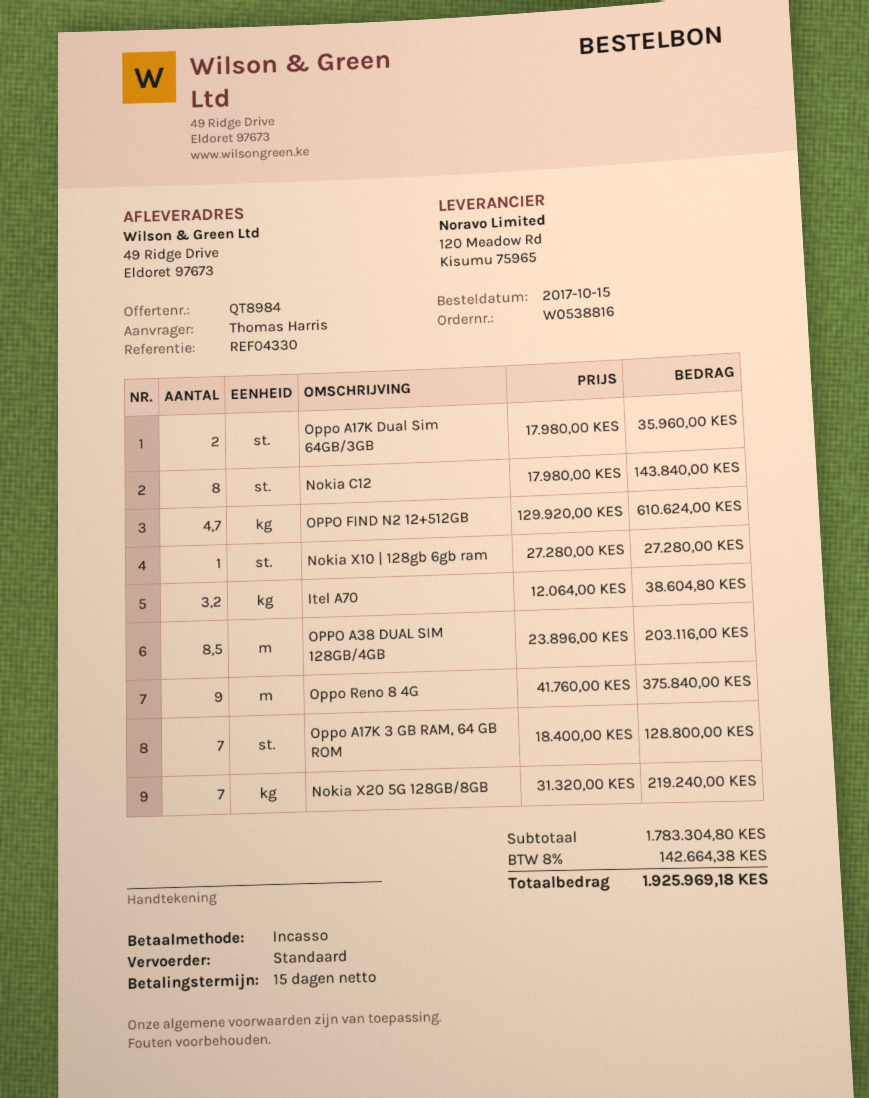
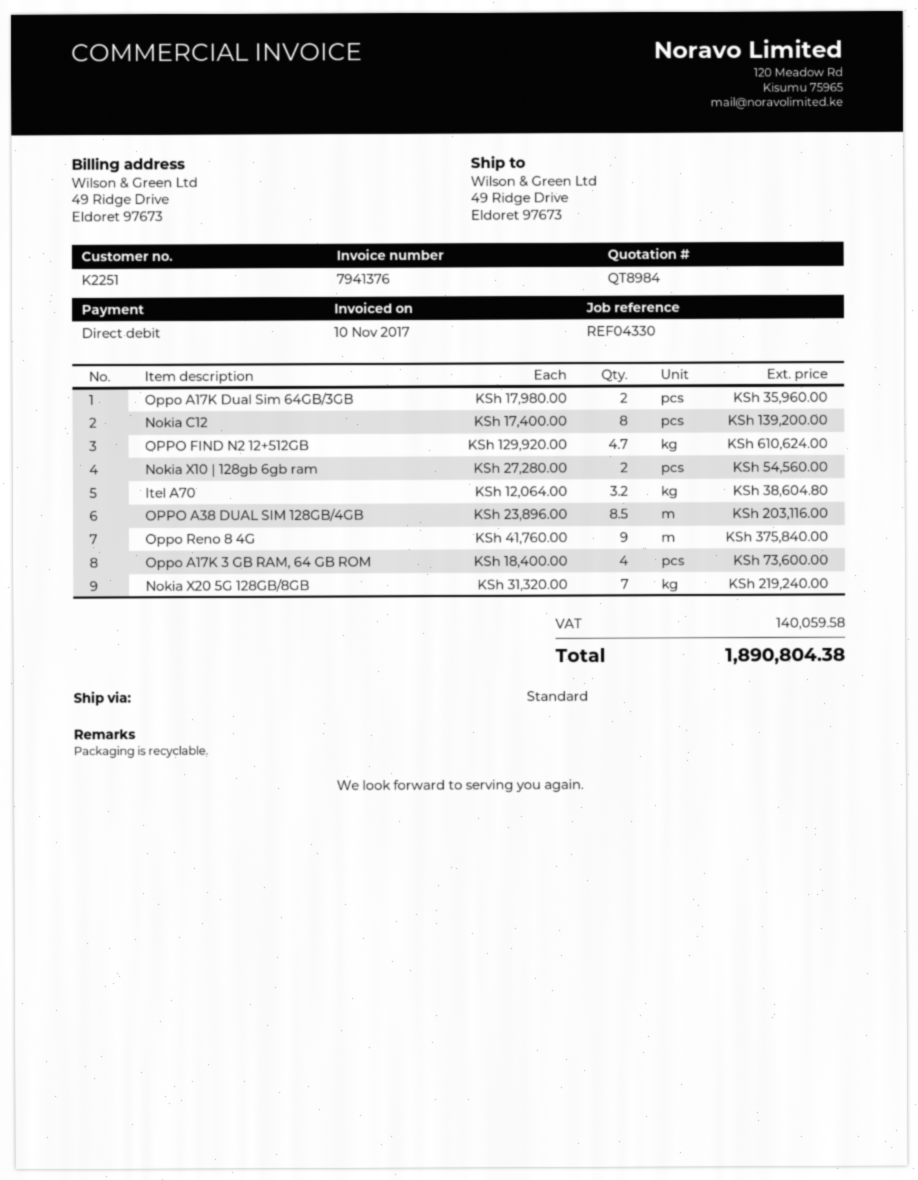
Nokia C12: 8 x 17980.00 = 143840.00 -> 8 x 17400.00 = 139200.00
Nokia X10 | 128gb 6gb ram: 1 x 27280.00 = 27280.00 -> 2 x 27280.00 = 54560.00
Oppo A17K 3 GB RAM, 64 GB ROM: 7 x 18400.00 = 128800.00 -> 4 x 18400.00 = 73600.00
tax: 142664.38 -> 140059.58
total: 1925969.18 -> 1890804.38

